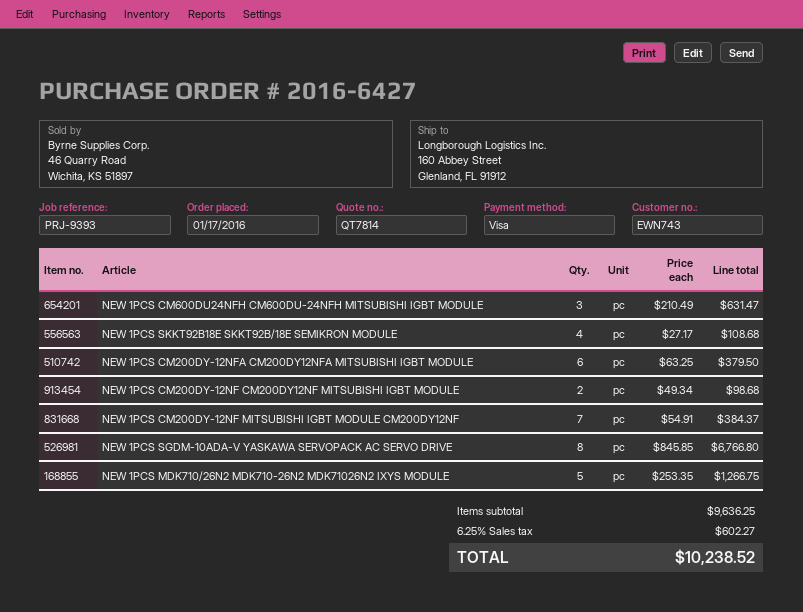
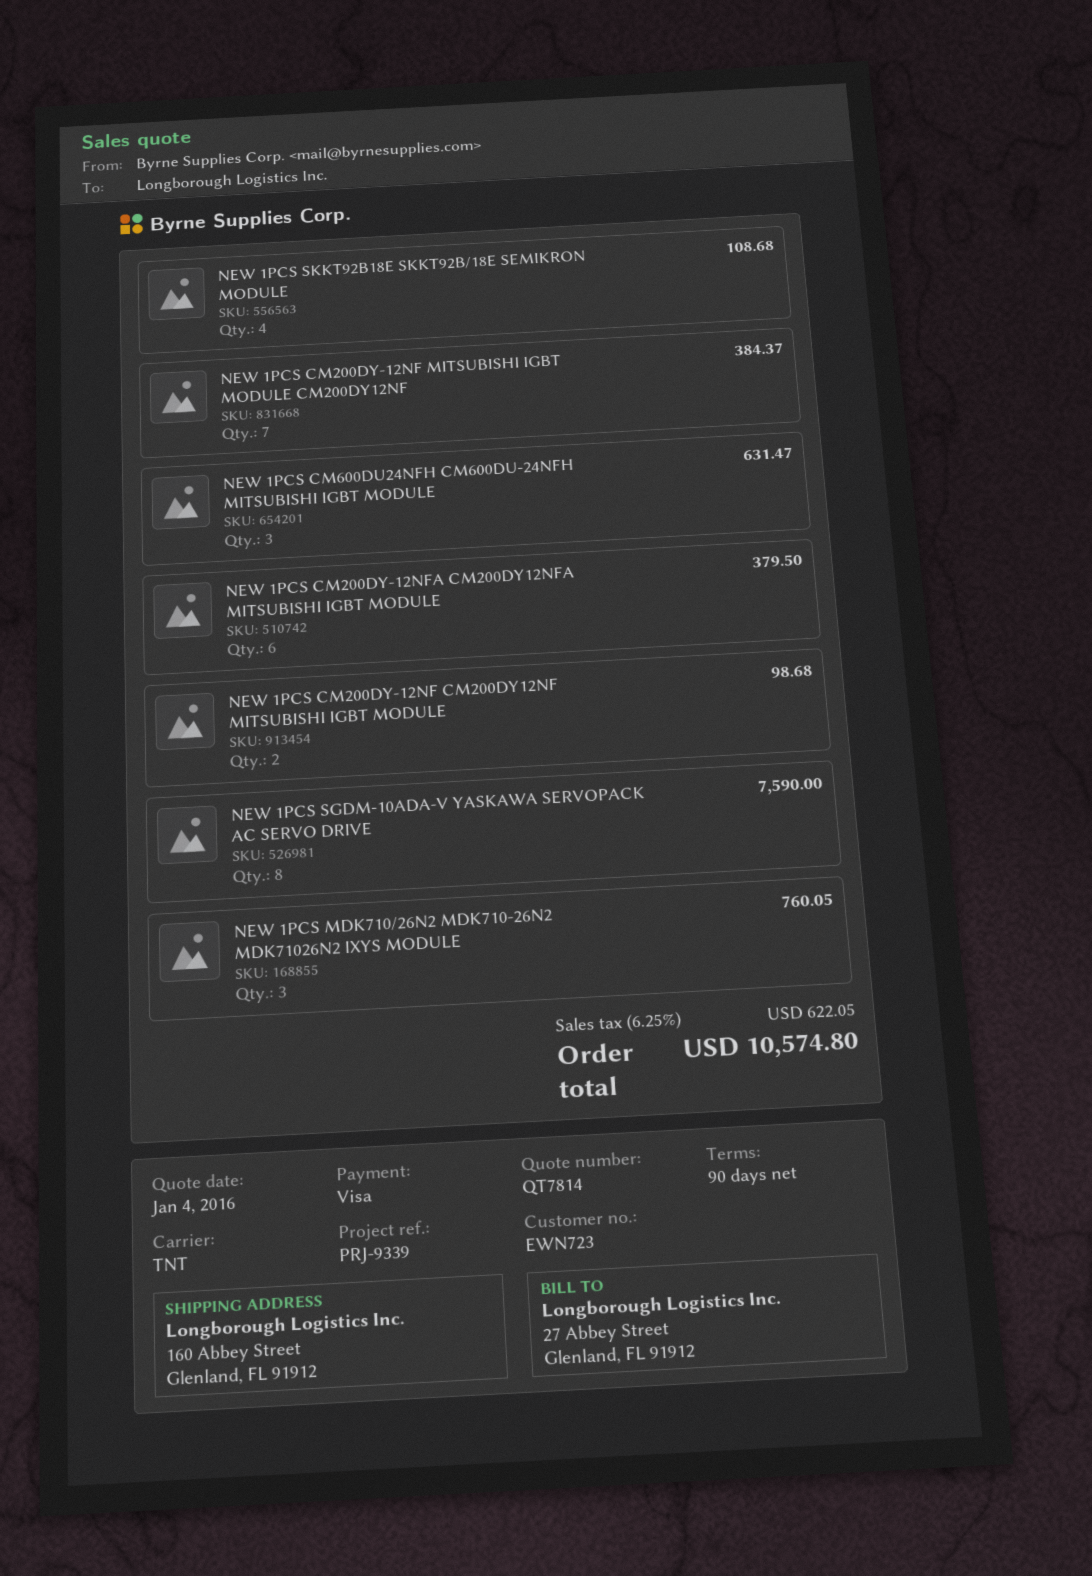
customer number: EWN743 -> EWN723
reference: PRJ-9393 -> PRJ-9339
NEW 1PCS SGDM-10ADA-V YASKAWA SERVOPACK AC SERVO DRIVE: 8 for 6766.80 -> 8 for 7590.00
NEW 1PCS MDK710/26N2 MDK710-26N2 MDK71026N2 IXYS MODULE: 5 for 1266.75 -> 3 for 760.05
tax: 6.25% = 602.27 -> 6.25% = 622.05
total: 10238.52 -> 10574.80

